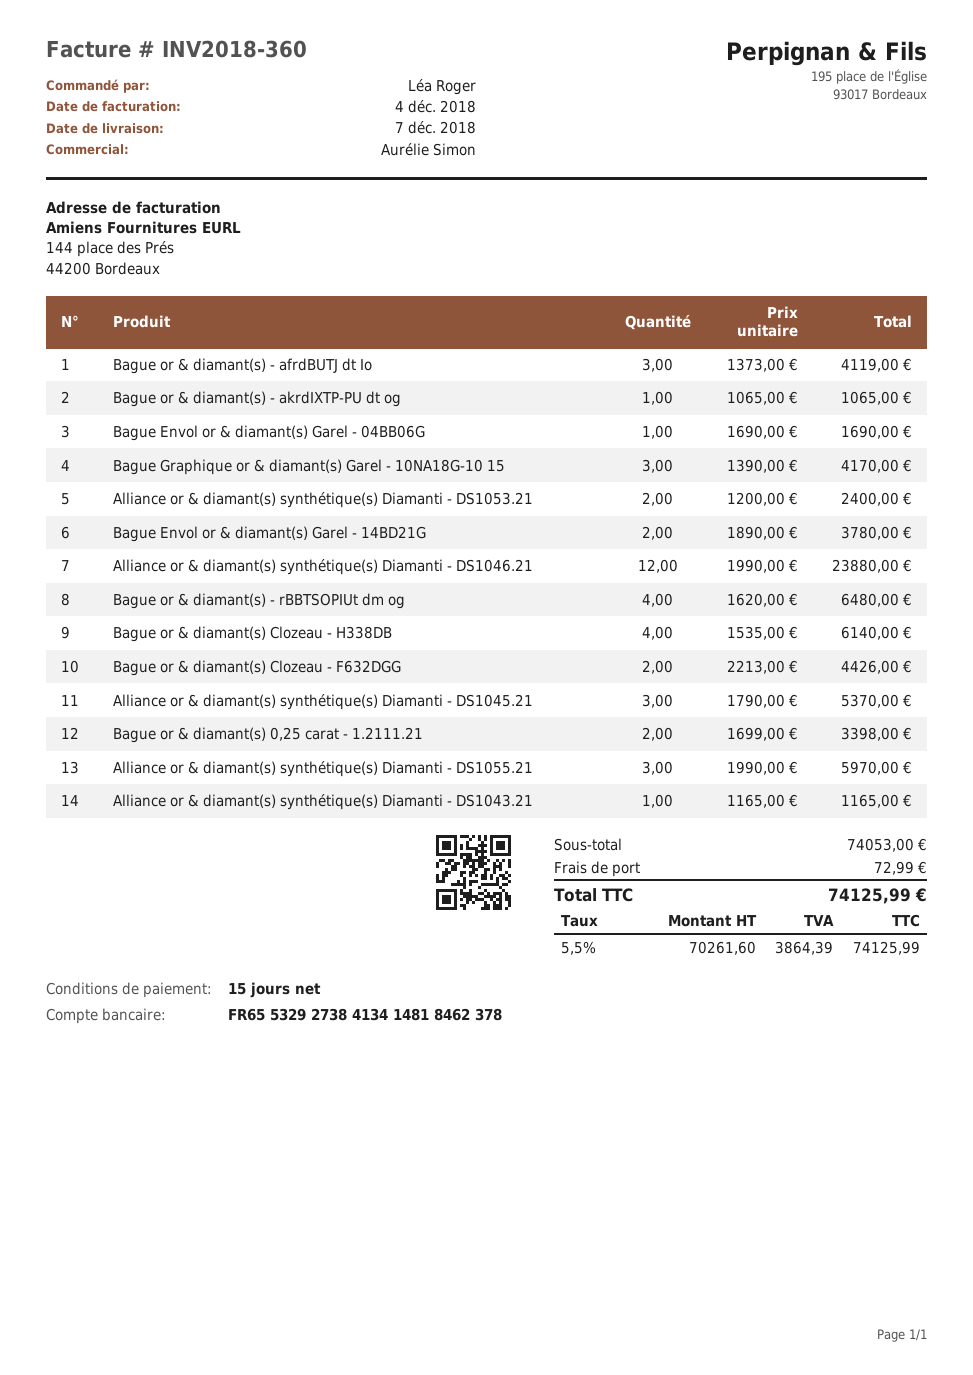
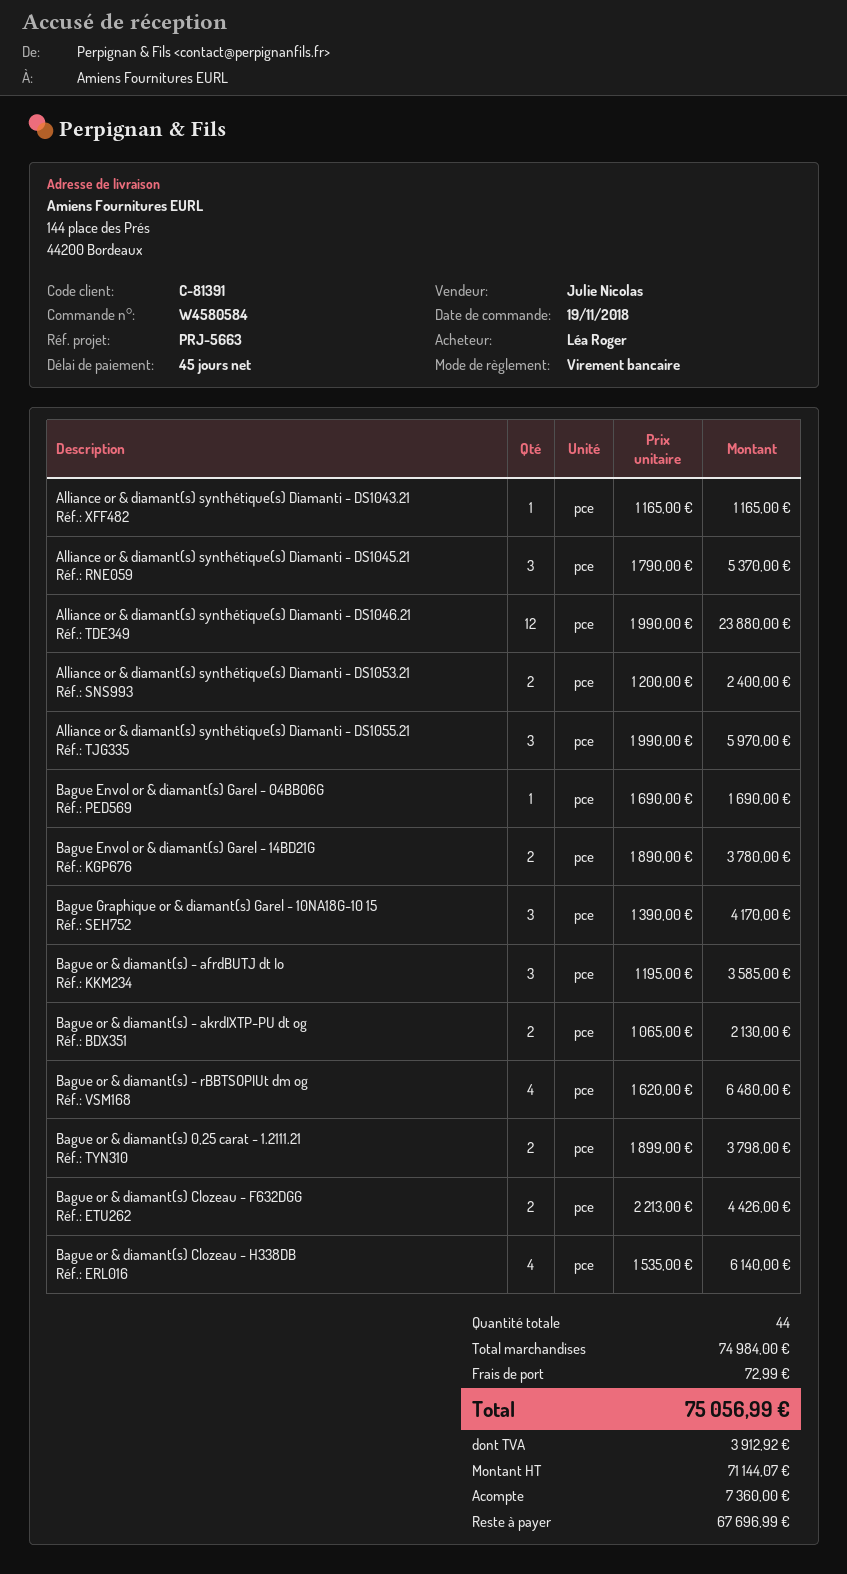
payment terms: 15 days -> 45 days
sales rep: Aurélie Simon -> Julie Nicolas
Bague or & diamant(s) - afrdBUTJ dt Io: 3 x 1373.00 = 4119.00 -> 3 x 1195.00 = 3585.00
Bague or & diamant(s) - akrdIXTP-PU dt og: 1 x 1065.00 = 1065.00 -> 2 x 1065.00 = 2130.00
Bague or & diamant(s) 0,25 carat - 1.2111.21: 2 x 1699.00 = 3398.00 -> 2 x 1899.00 = 3798.00
subtotal: 74053.00 -> 74984.00
net: 70261.60 -> 71144.07
tax: 3864.39 -> 3912.92
total: 74125.99 -> 75056.99

